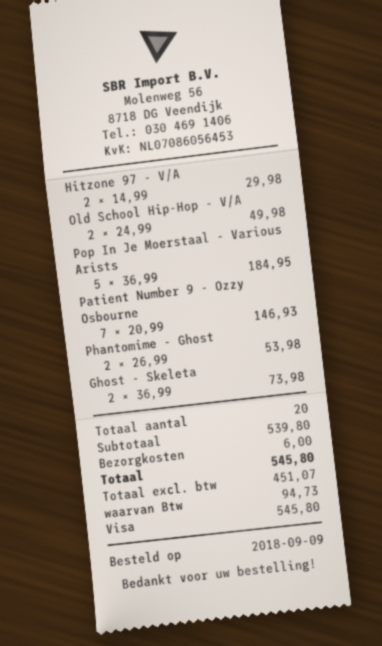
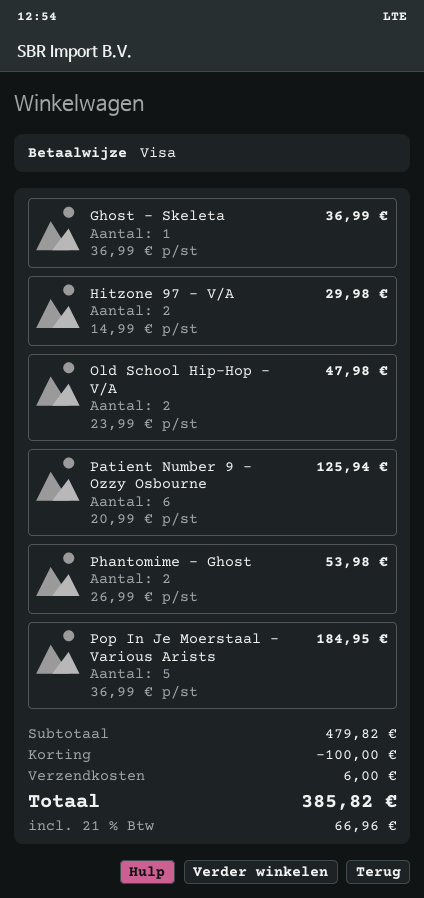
Old School Hip-Hop - V/A: 2 x 24.99 = 49.98 -> 2 x 23.99 = 47.98
Patient Number 9 - Ozzy Osbourne: 7 x 20.99 = 146.93 -> 6 x 20.99 = 125.94
Ghost - Skeleta: 2 x 36.99 = 73.98 -> 1 x 36.99 = 36.99
subtotal: 539.80 -> 479.82
discount: none -> 100.00
tax: 94.73 -> 66.96
total: 545.80 -> 385.82

